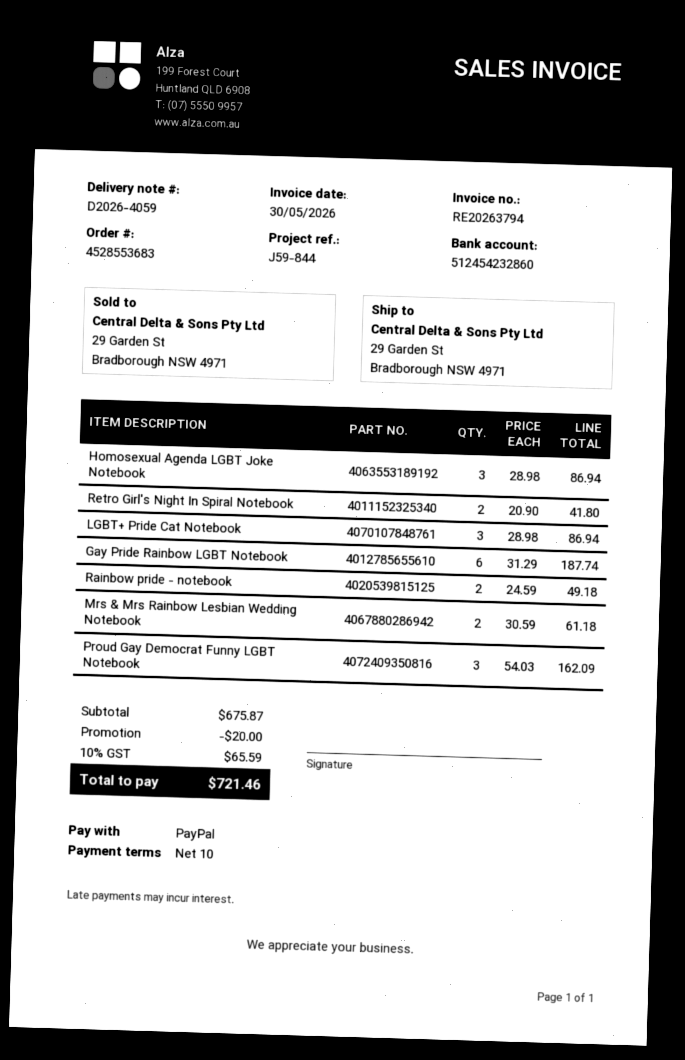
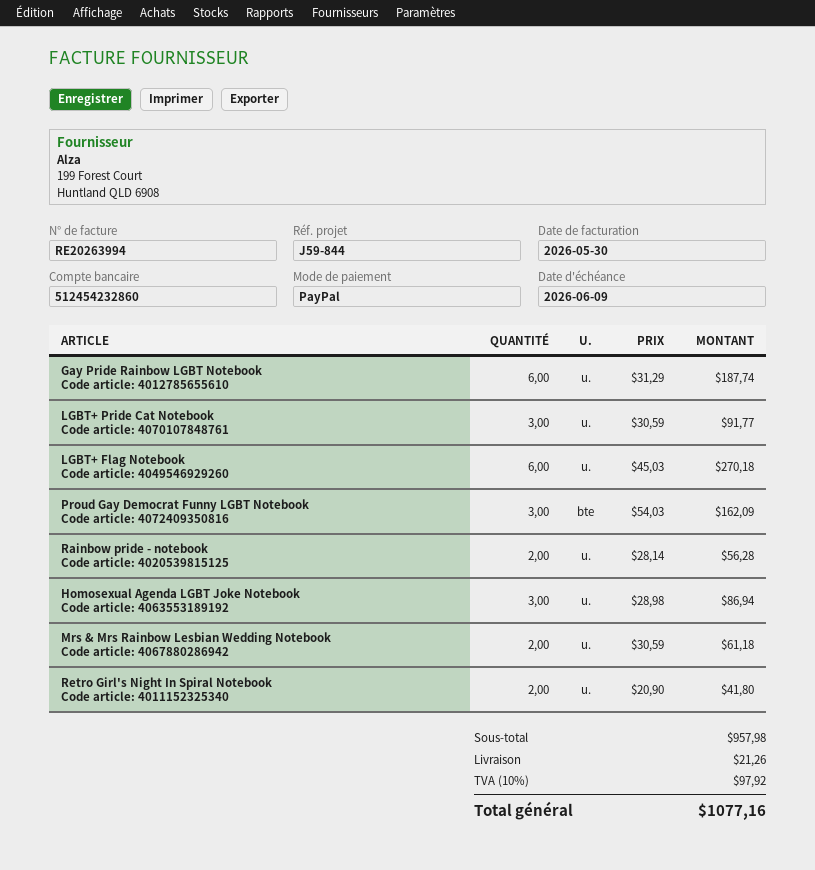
invoice number: RE20263794 -> RE20263994
LGBT+ Pride Cat Notebook: 3 x 28.98 = 86.94 -> 3 x 30.59 = 91.77
Rainbow pride - notebook: 2 x 24.59 = 49.18 -> 2 x 28.14 = 56.28
LGBT+ Flag Notebook: none -> 6 x 45.03 = 270.18
subtotal: 675.87 -> 957.98
discount: 20.00 -> none
shipping: none -> 21.26
tax: 10% = 65.59 -> 10% = 97.92
total: 721.46 -> 1077.16

